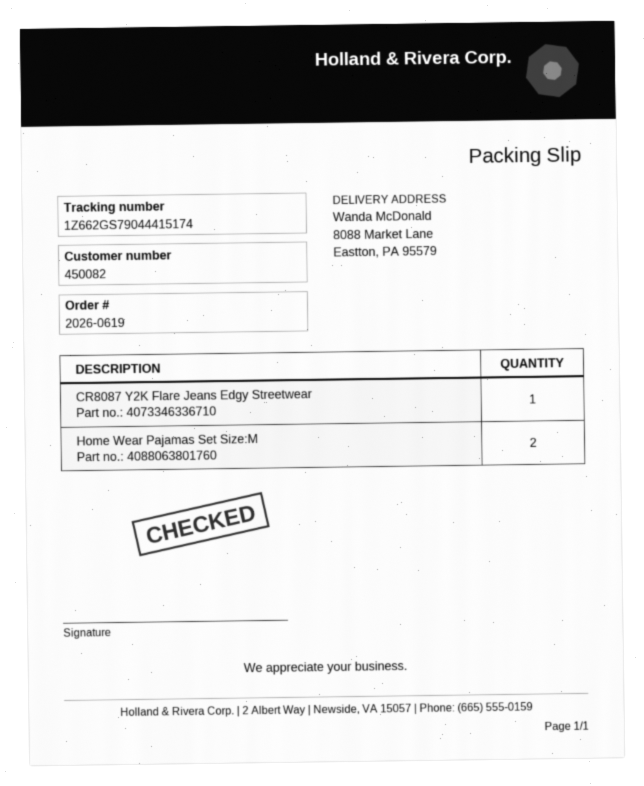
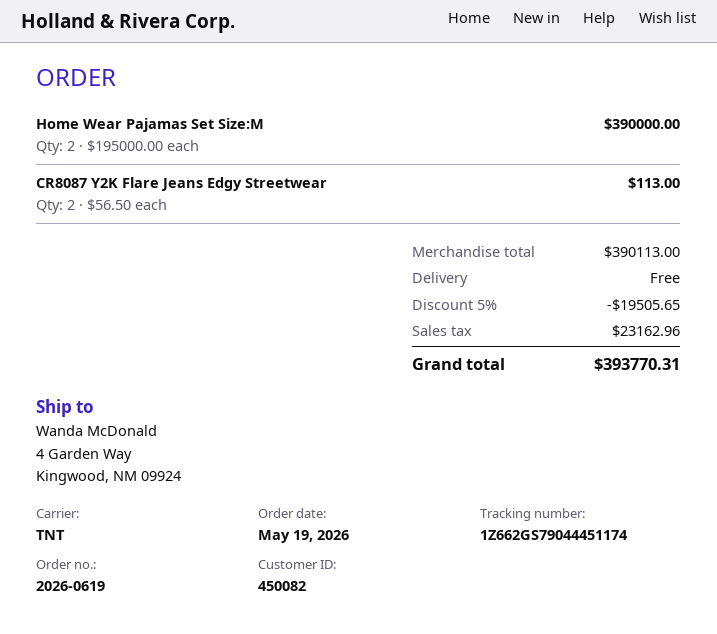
tracking number: 1Z662GS79044415174 -> 1Z662GS79044451174
ship to: 8088 Market Lane, Eastton, PA 95579 -> 4 Garden Way, Kingwood, NM 09924
CR8087 Y2K Flare Jeans Edgy Streetwear: 1 -> 2

